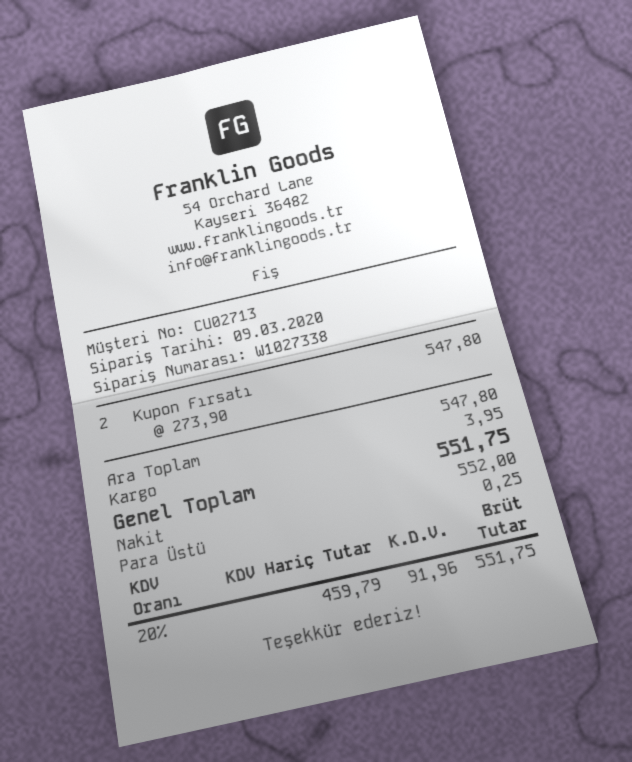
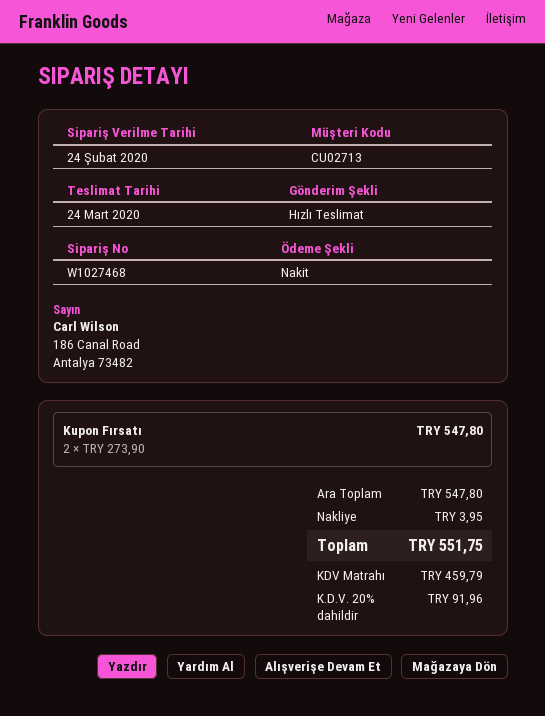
order number: W1027338 -> W1027468
order date: 2020-03-09 -> 2020-02-24

